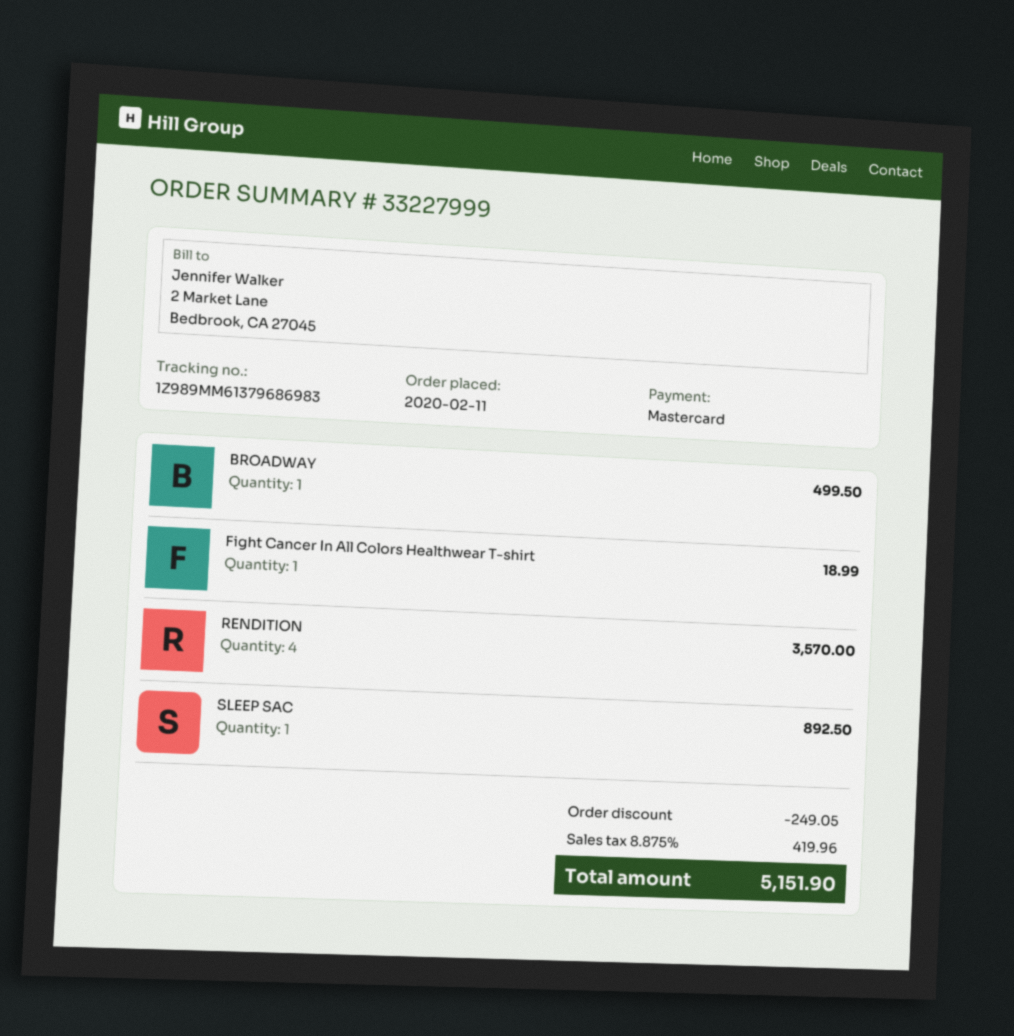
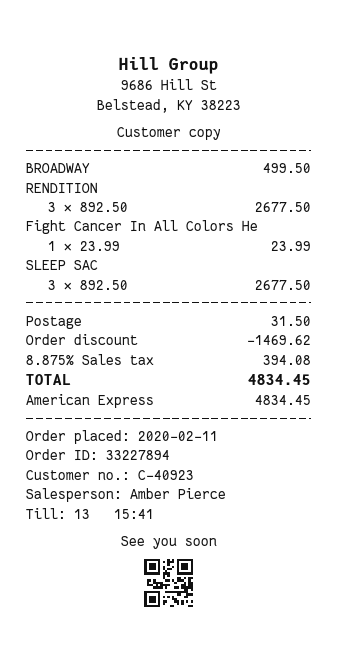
order number: 33227999 -> 33227894
payment method: Mastercard -> American Express
Fight Cancer In All Colors Healthwear T-shirt: 1 for 18.99 -> 1 for 23.99
RENDITION: 4 for 3570.00 -> 3 for 2677.50
SLEEP SAC: 1 for 892.50 -> 3 for 2677.50
discount: 249.05 -> 1469.62
shipping: none -> 31.50
tax: 8.875% = 419.96 -> 8.875% = 394.08
total: 5151.90 -> 4834.45

